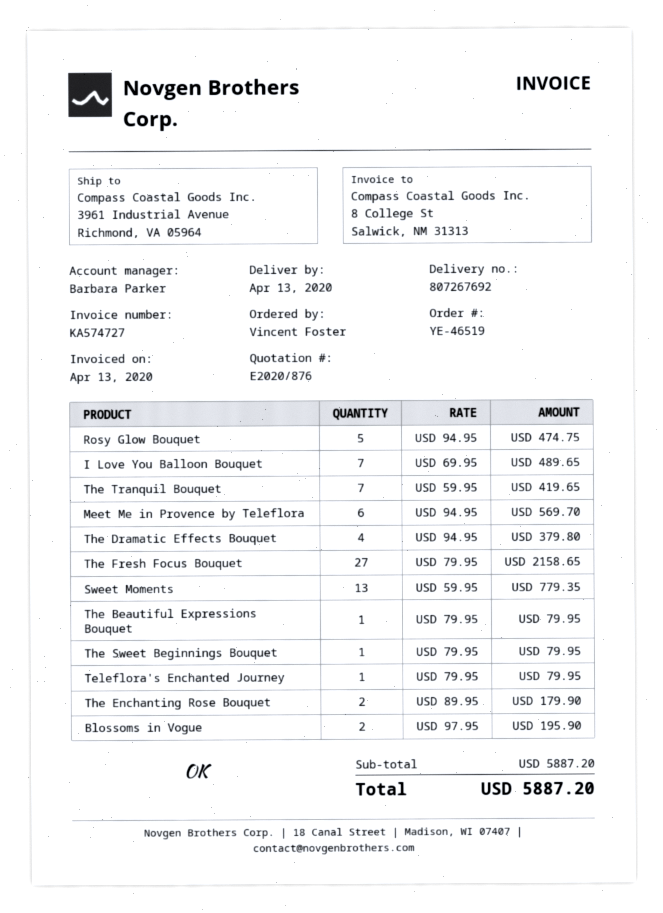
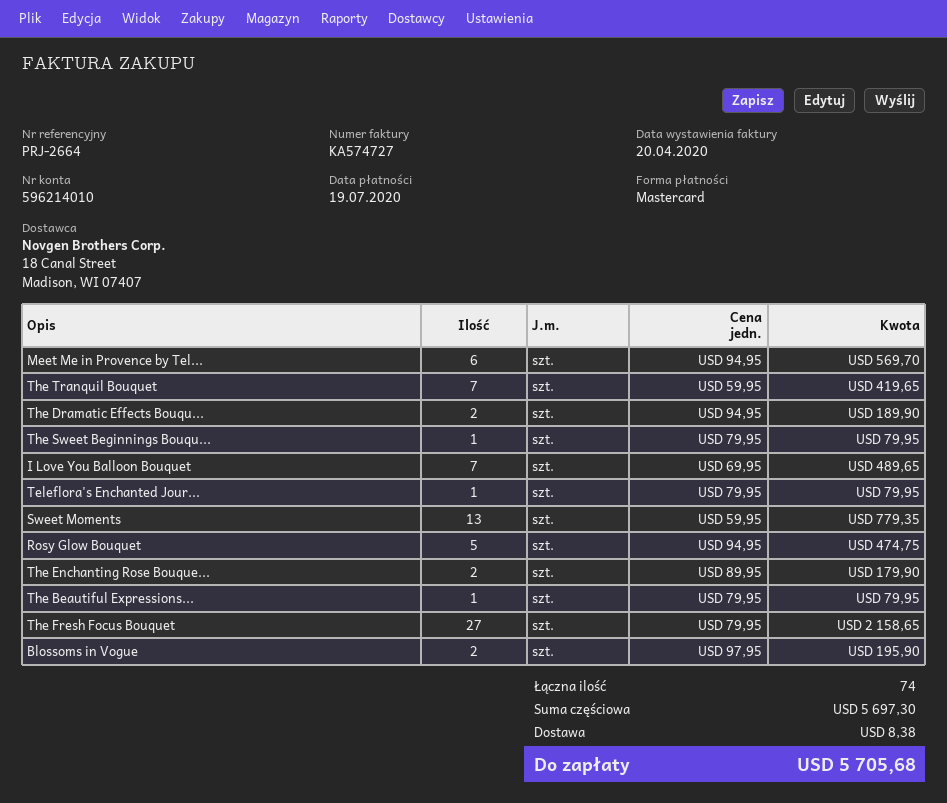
invoice date: 2020-04-13 -> 2020-04-20
The Dramatic Effects Bouquet: 4 x 94.95 = 379.80 -> 2 x 94.95 = 189.90
subtotal: 5887.20 -> 5697.30
shipping: none -> 8.38
total: 5887.20 -> 5705.68

